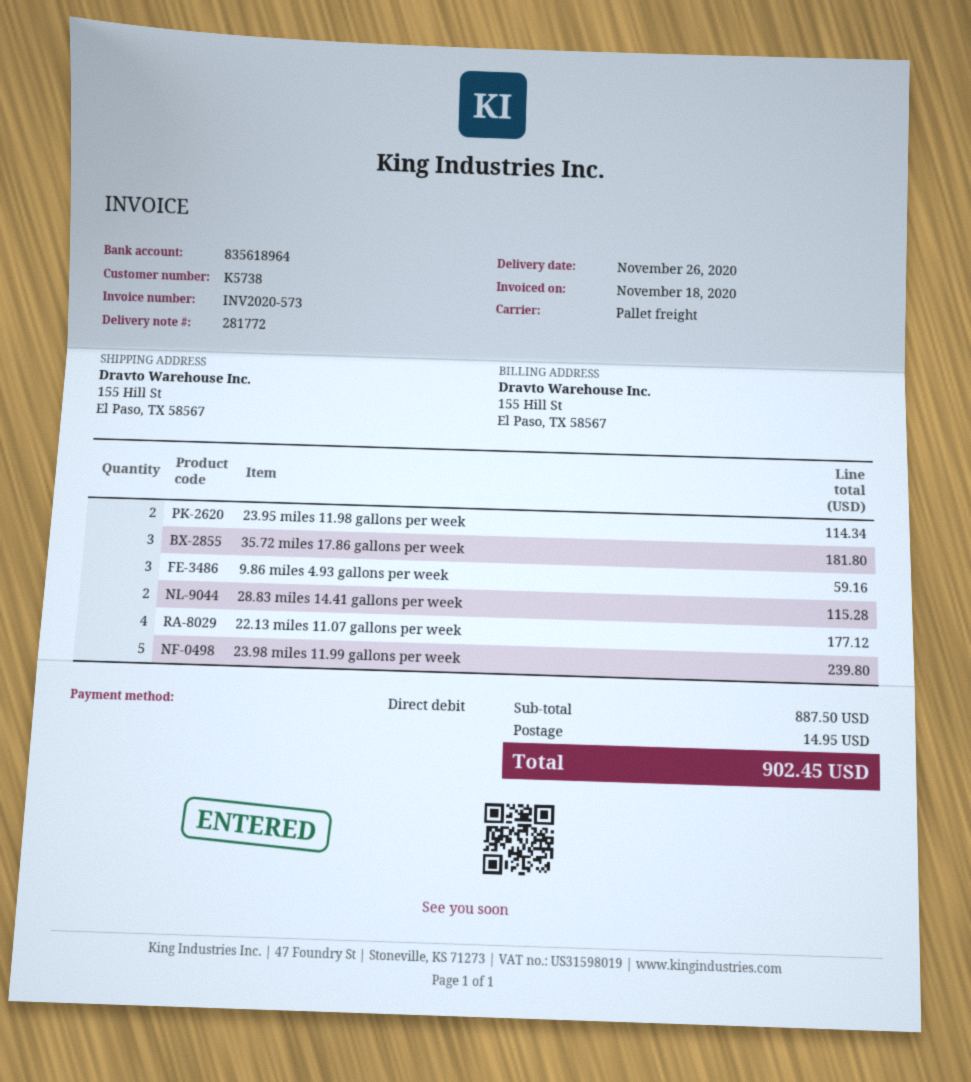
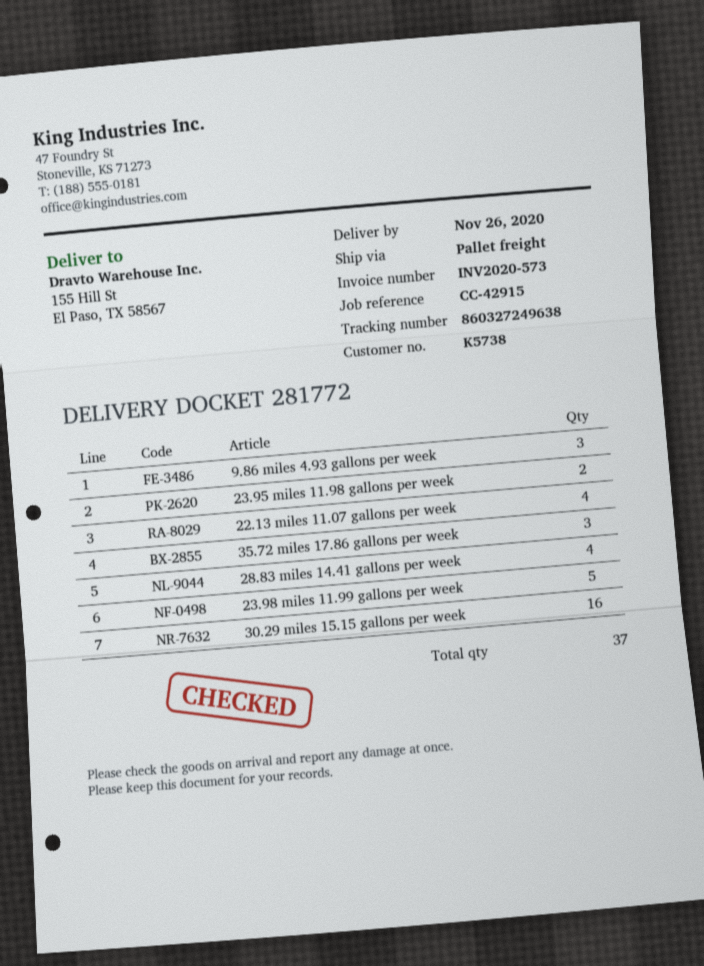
28.83 miles 14.41 gallons per week: 2 -> 4
30.29 miles 15.15 gallons per week: none -> 16

